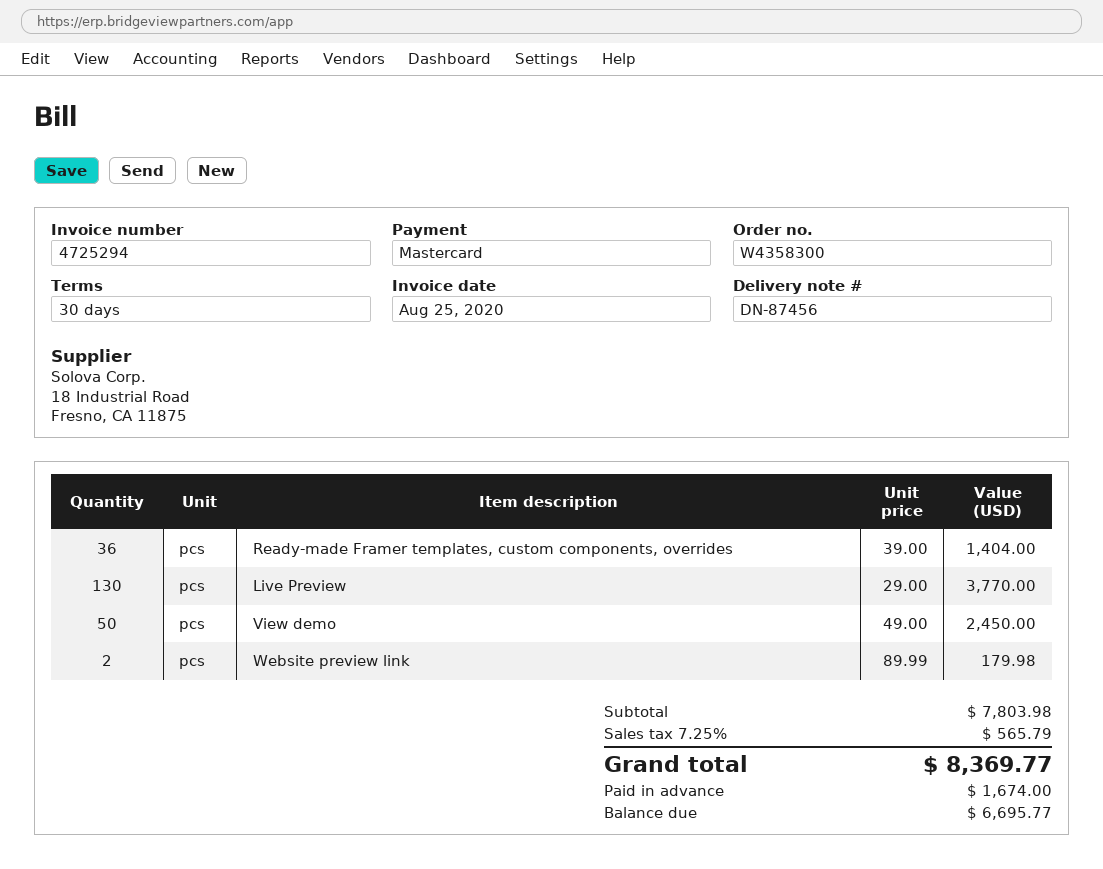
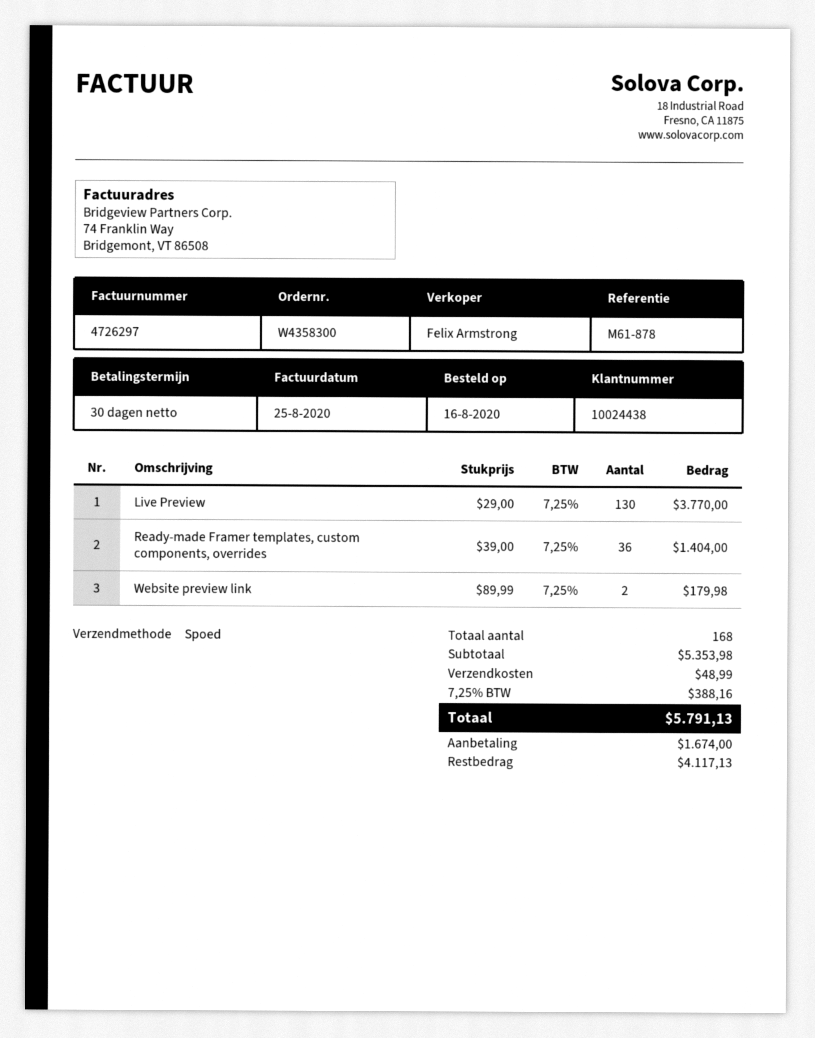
invoice number: 4725294 -> 4726297
View demo: 50 x 49.00 = 2450.00 -> none
subtotal: 7803.98 -> 5353.98
shipping: none -> 48.99
tax: 7.25% = 565.79 -> 7.25% = 388.16
total: 8369.77 -> 5791.13
balance: 6695.77 -> 4117.13

